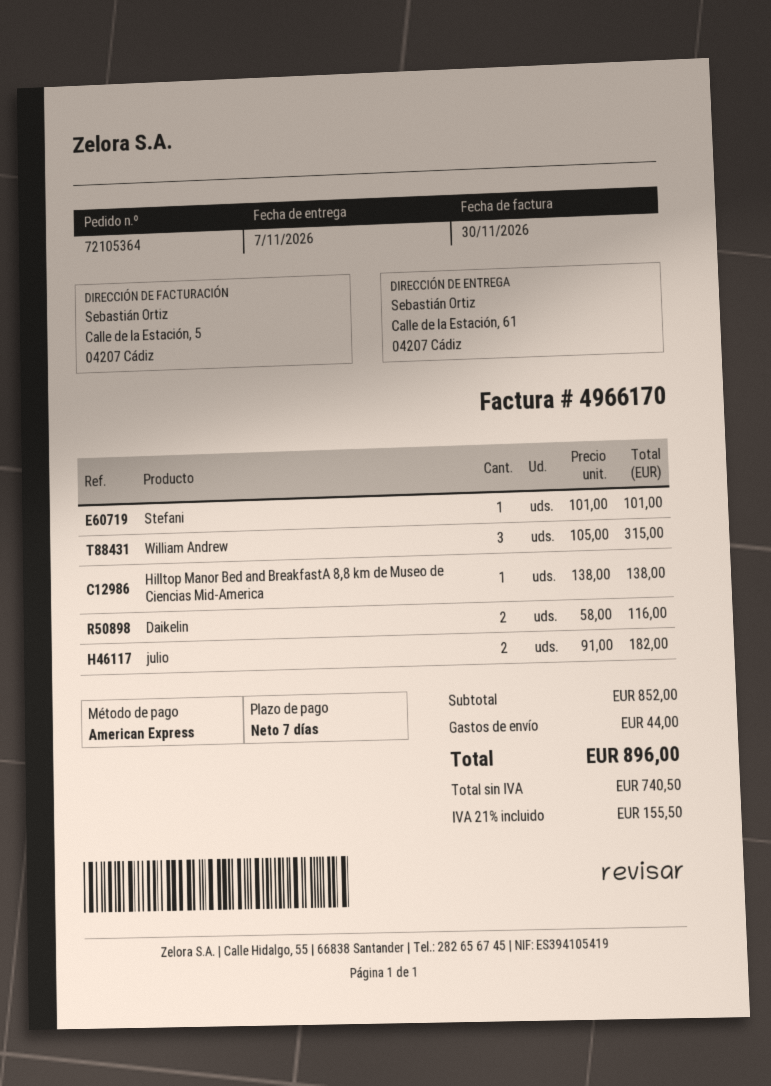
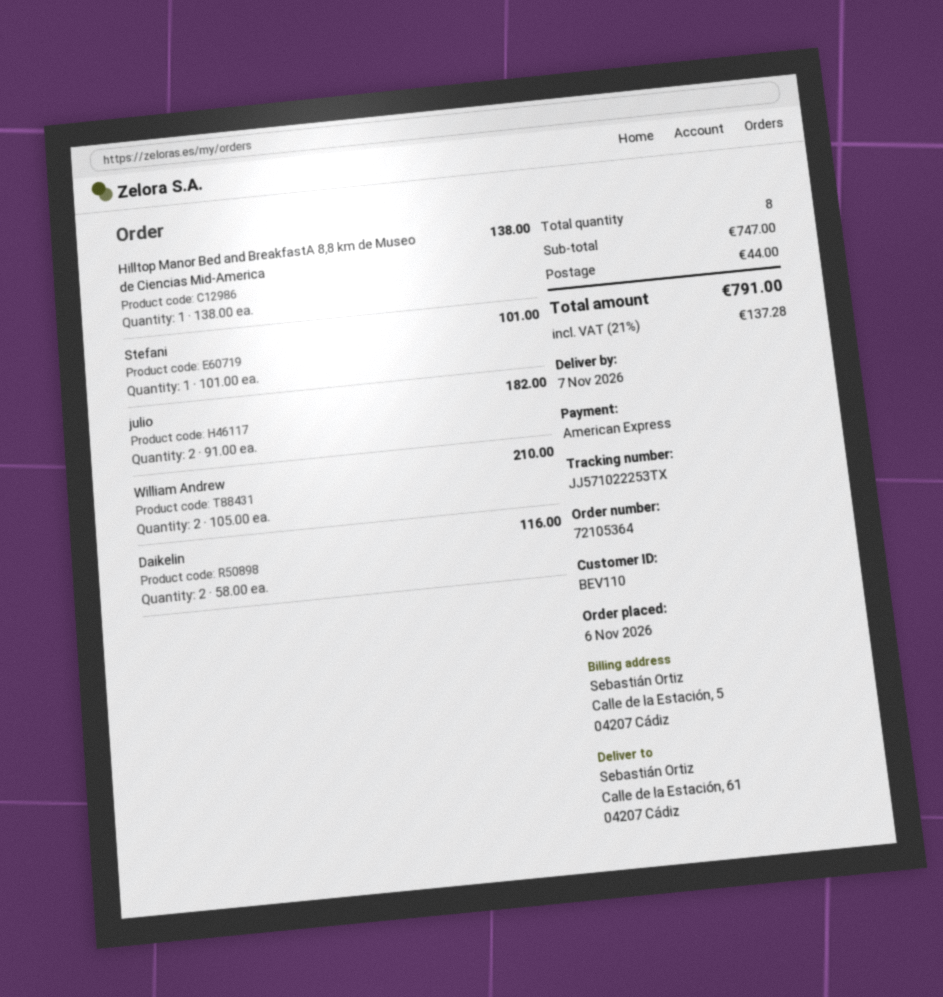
William Andrew: 3 x 105.00 = 315.00 -> 2 x 105.00 = 210.00
subtotal: 852.00 -> 747.00
tax: 21% = 155.50 -> 21% = 137.28
total: 896.00 -> 791.00

